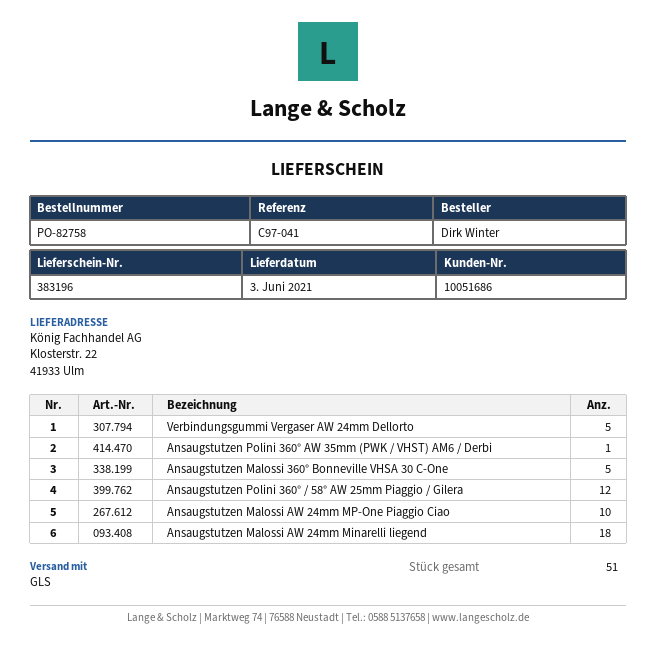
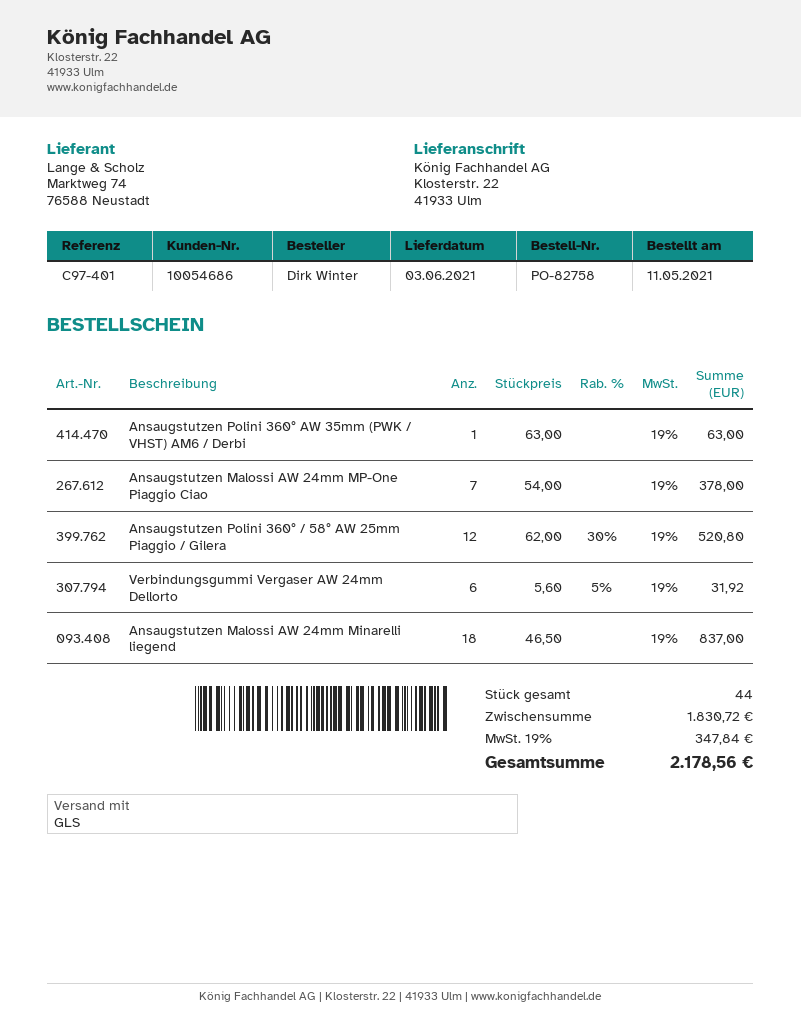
customer number: 10051686 -> 10054686
reference: C97-041 -> C97-401
Verbindungsgummi Vergaser AW 24mm Dellorto: 5 -> 6
Ansaugstutzen Malossi 360° Bonneville VHSA 30 C-One: 5 -> none
Ansaugstutzen Malossi AW 24mm MP-One Piaggio Ciao: 10 -> 7
total quantity: 51 -> 44

